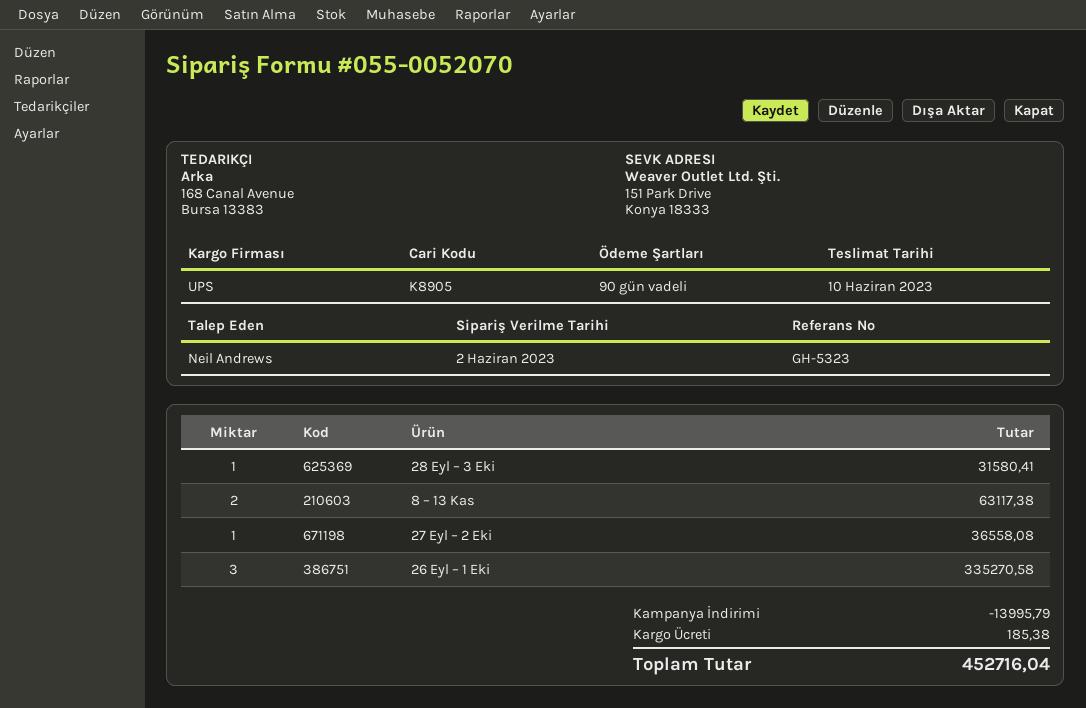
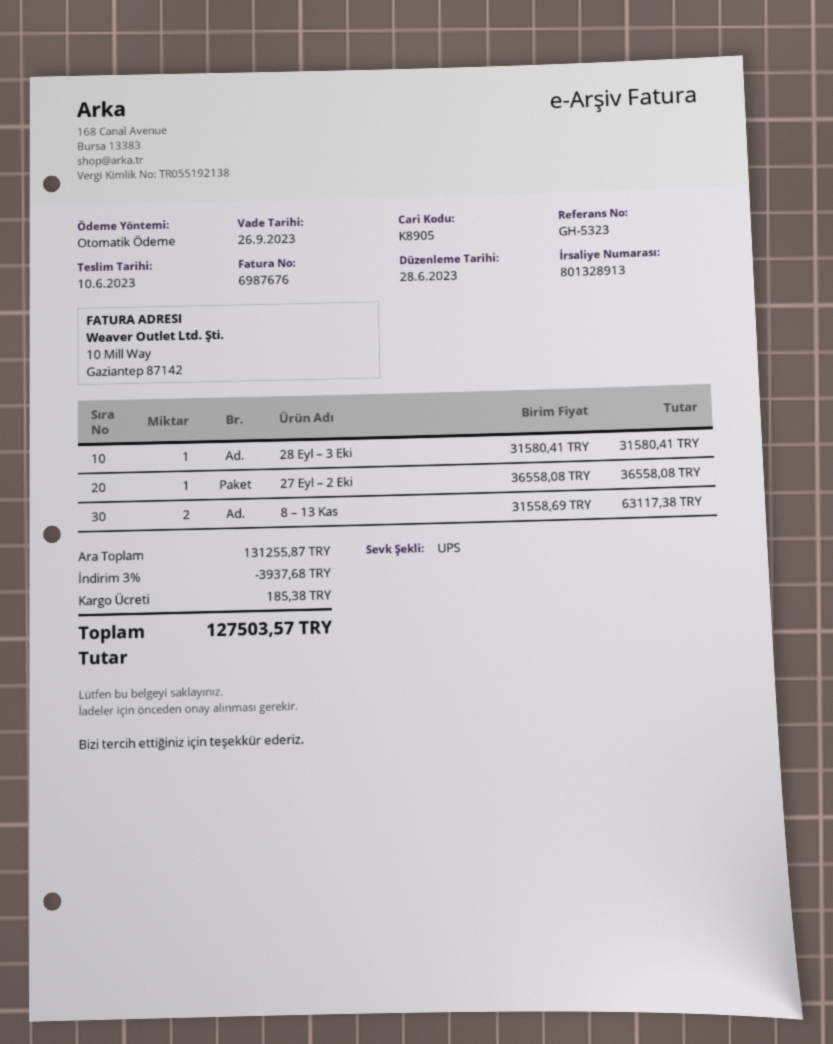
26 Eyl – 1 Eki: 3 for 335270.58 -> none
discount: 13995.79 -> 3937.68
total: 452716.04 -> 127503.57

